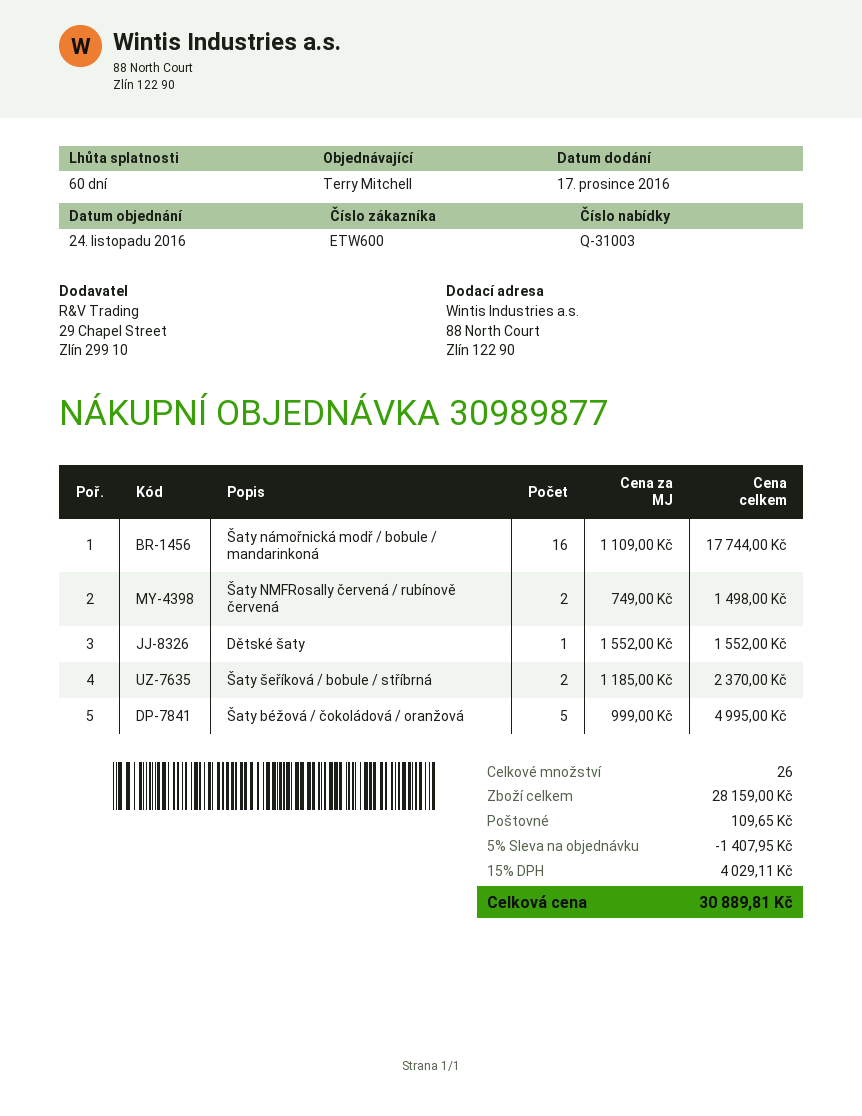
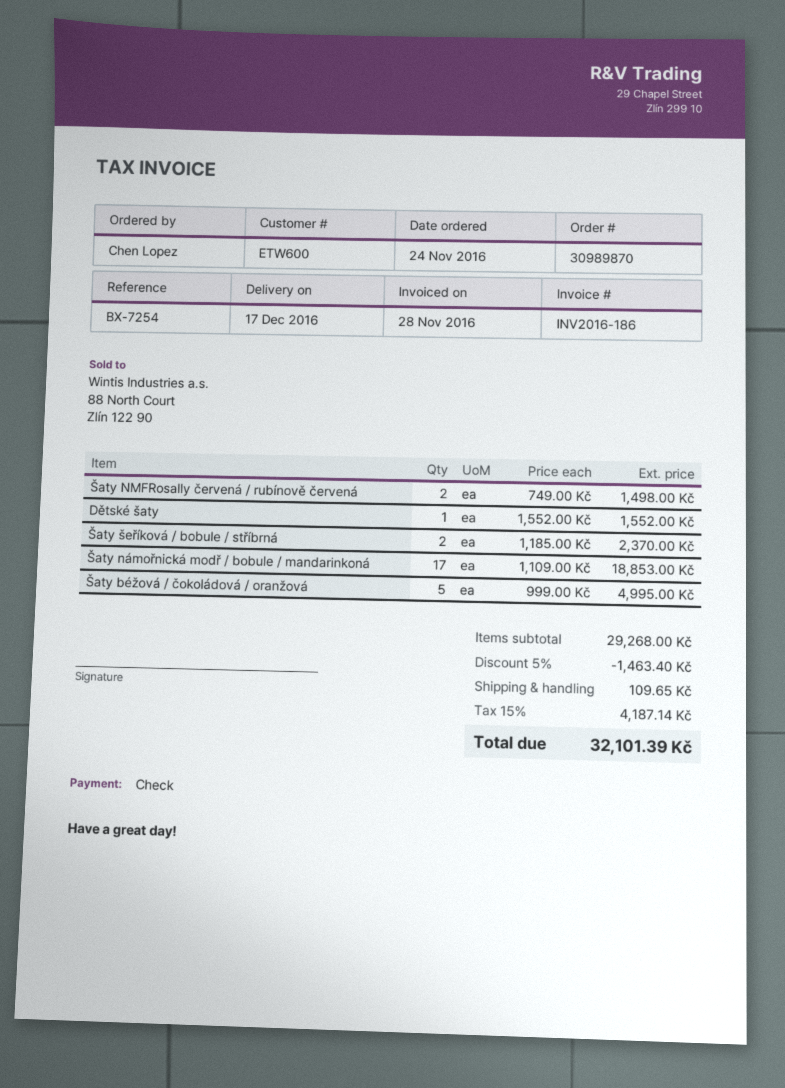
order number: 30989877 -> 30989870
ordered by: Terry Mitchell -> Chen Lopez
Šaty námořnická modř / bobule / mandarinkoná: 16 x 1109.00 = 17744.00 -> 17 x 1109.00 = 18853.00
subtotal: 28159.00 -> 29268.00
discount: 5% = 1407.95 -> 5% = 1463.40
tax: 15% = 4029.11 -> 15% = 4187.14
total: 30889.81 -> 32101.39

